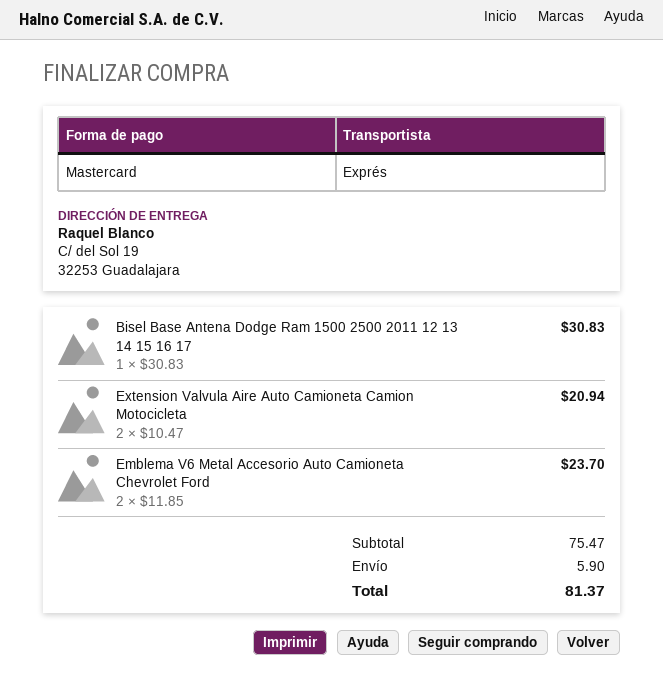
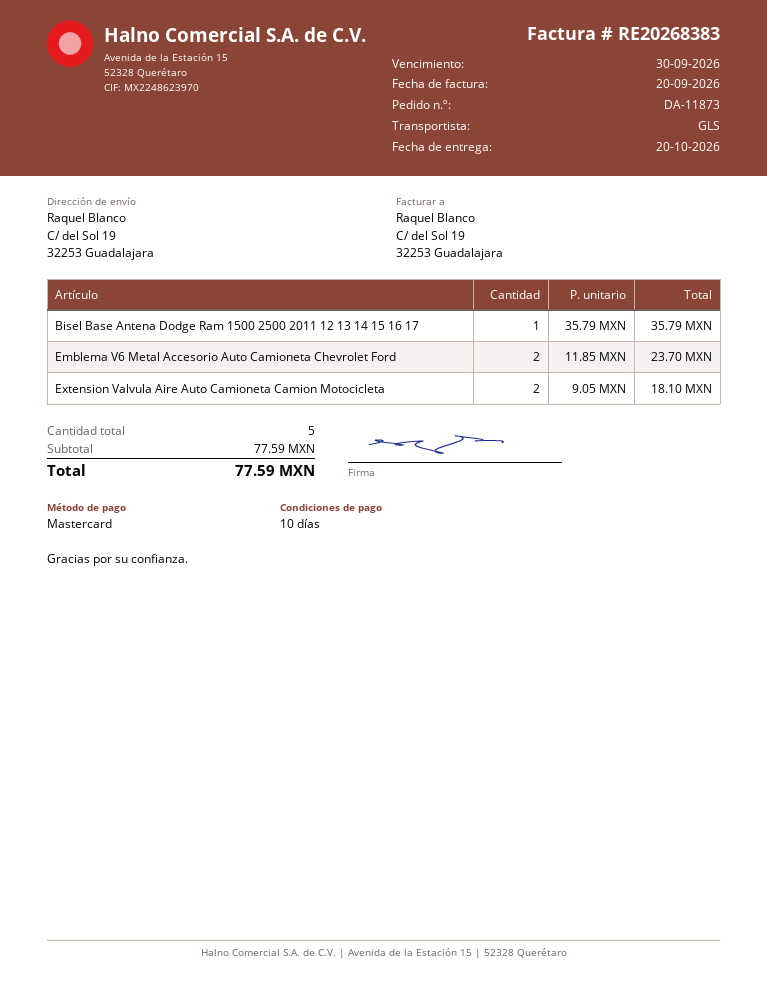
shipping method: express -> GLS
Bisel Base Antena Dodge Ram 1500 2500 2011 12 13 14 15 16 17: 1 x 30.83 = 30.83 -> 1 x 35.79 = 35.79
Extension Valvula Aire Auto Camioneta Camion Motocicleta: 2 x 10.47 = 20.94 -> 2 x 9.05 = 18.10
subtotal: 75.47 -> 77.59
shipping: 5.90 -> none
total: 81.37 -> 77.59

